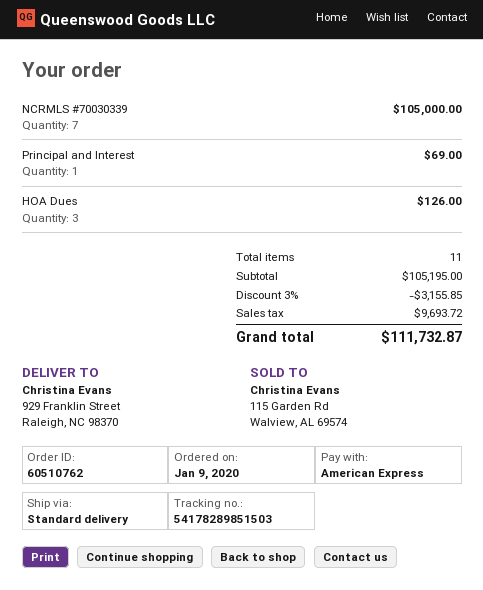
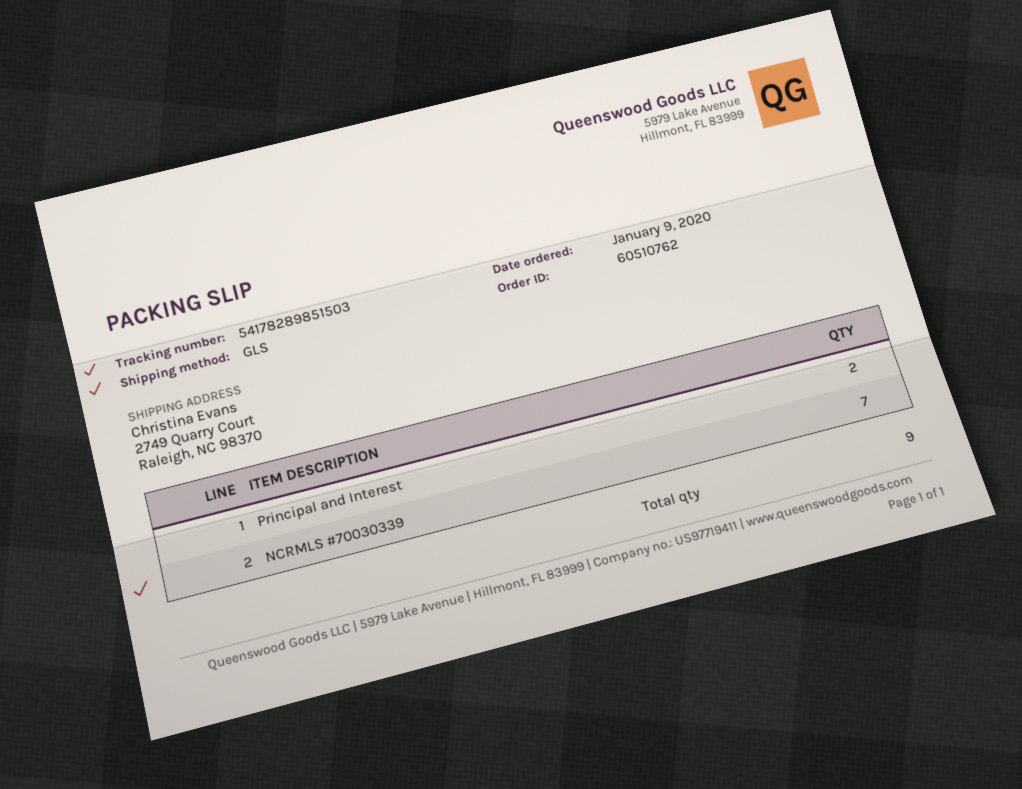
shipping method: standard -> GLS
ship to: 929 Franklin Street, Raleigh, NC 98370 -> 2749 Quarry Court, Raleigh, NC 98370
Principal and Interest: 1 -> 2
HOA Dues: 3 -> none
total quantity: 11 -> 9

